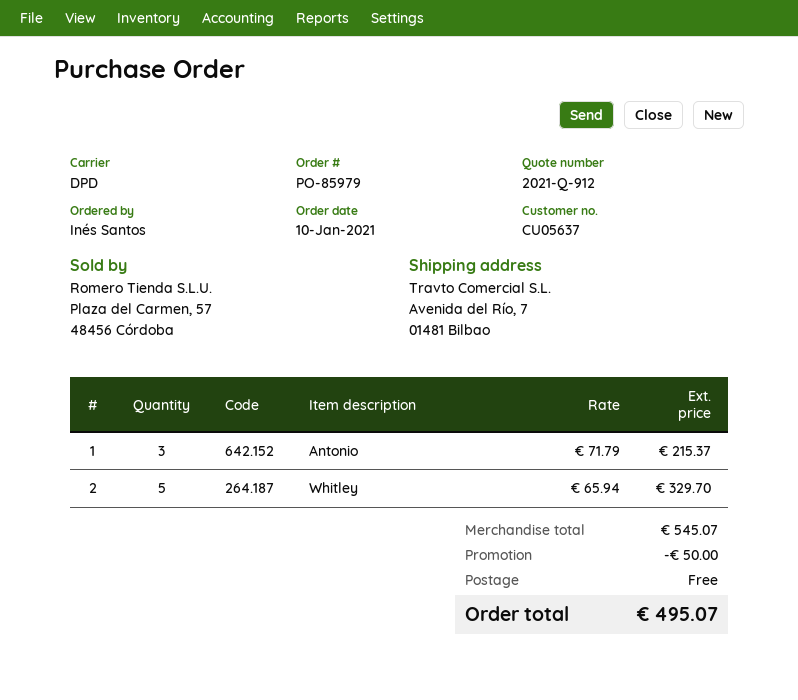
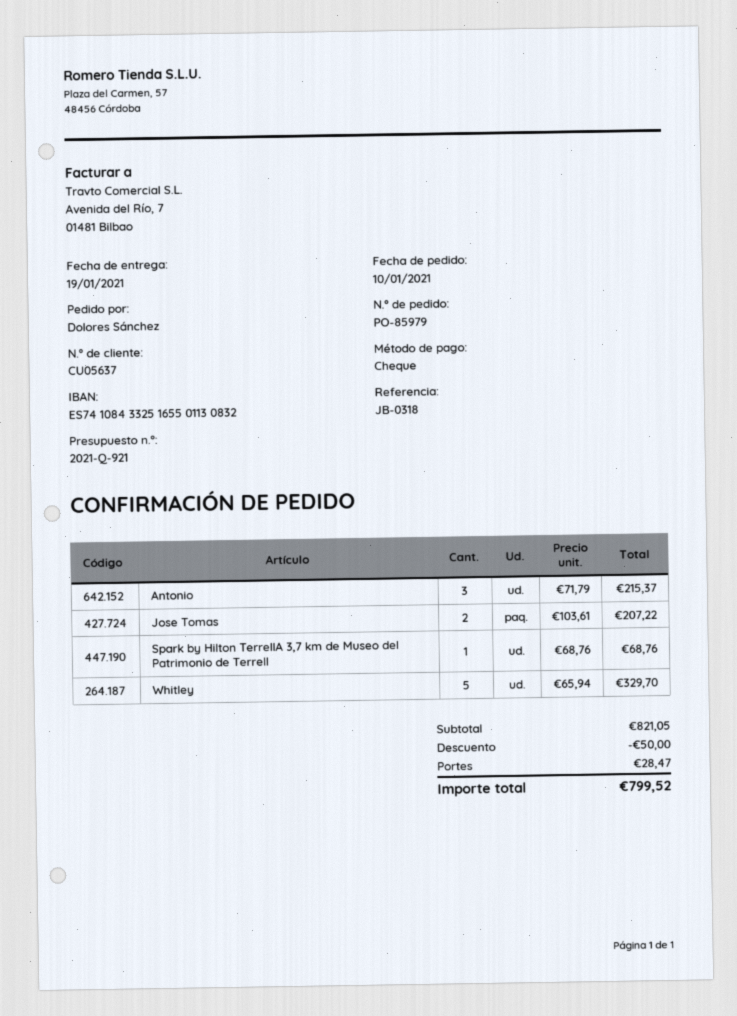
quote number: 2021-Q-912 -> 2021-Q-921
ordered by: Inés Santos -> Dolores Sánchez
Jose Tomas: none -> 2 x 103.61 = 207.22
Spark by Hilton TerrellA 3,7 km de Museo del Patrimonio de Terrell: none -> 1 x 68.76 = 68.76
subtotal: 545.07 -> 821.05
shipping: 0.00 -> 28.47
total: 495.07 -> 799.52

